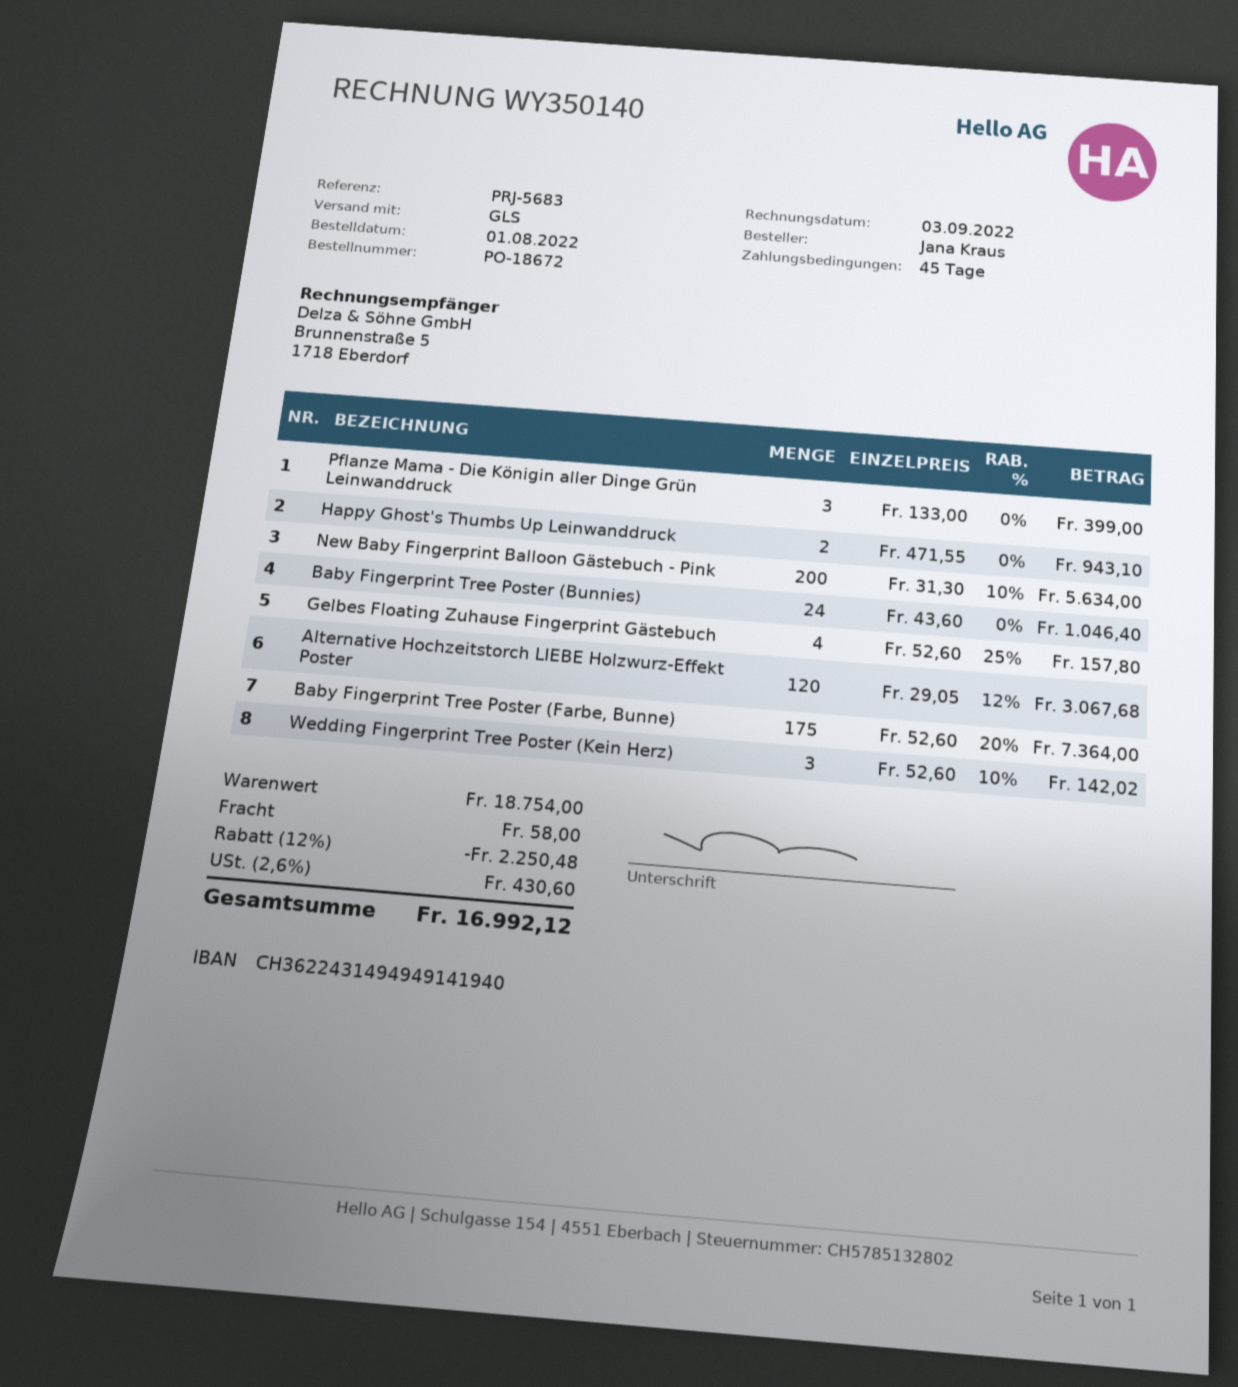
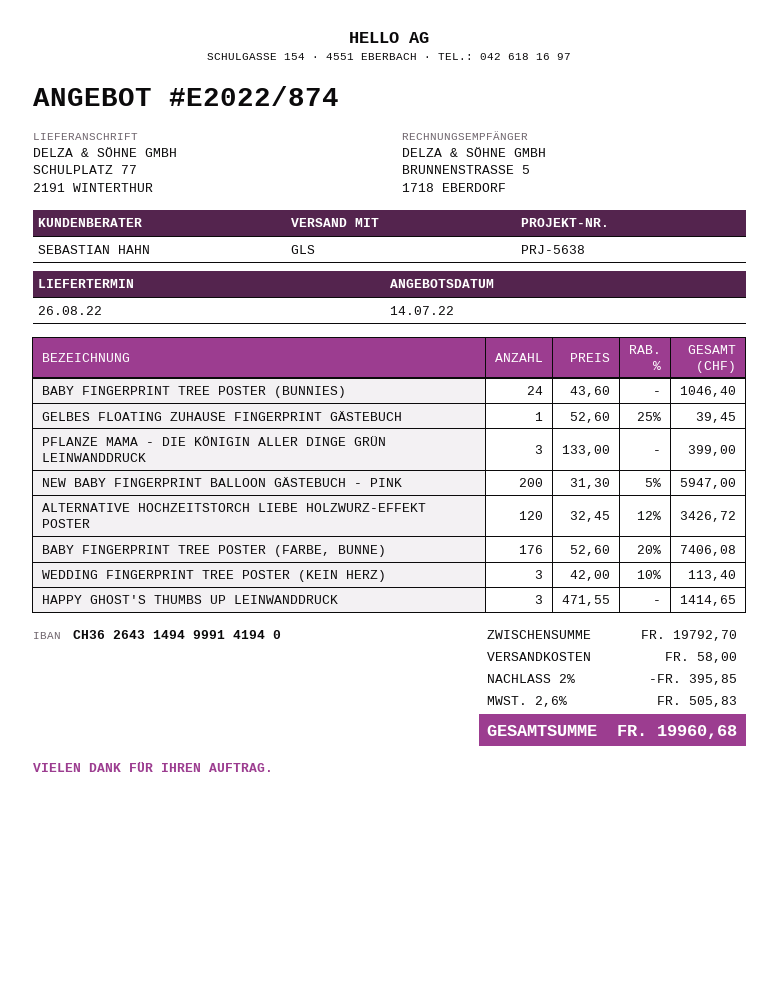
reference: PRJ-5683 -> PRJ-5638
bank account: CH3622431494949141940 -> CH3626431494999141940
Happy Ghost's Thumbs Up Leinwanddruck: 2 x 471.55 = 943.10 -> 3 x 471.55 = 1414.65
New Baby Fingerprint Balloon Gästebuch - Pink: 200 x 31.30 - 10% = 5634.00 -> 200 x 31.30 - 5% = 5947.00
Gelbes Floating Zuhause Fingerprint Gästebuch: 4 x 52.60 - 25% = 157.80 -> 1 x 52.60 - 25% = 39.45
Alternative Hochzeitstorch LIEBE Holzwurz-Effekt Poster: 120 x 29.05 - 12% = 3067.68 -> 120 x 32.45 - 12% = 3426.72
Baby Fingerprint Tree Poster (Farbe, Bunne): 175 x 52.60 - 20% = 7364.00 -> 176 x 52.60 - 20% = 7406.08
Wedding Fingerprint Tree Poster (Kein Herz): 3 x 52.60 - 10% = 142.02 -> 3 x 42.00 - 10% = 113.40
subtotal: 18754.00 -> 19792.70
discount: 12% = 2250.48 -> 2% = 395.85
tax: 2.6% = 430.60 -> 2.6% = 505.83
total: 16992.12 -> 19960.68

